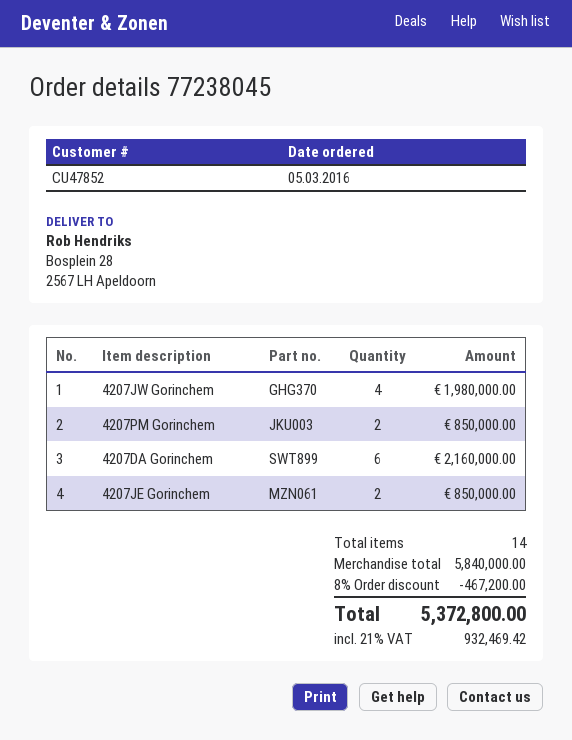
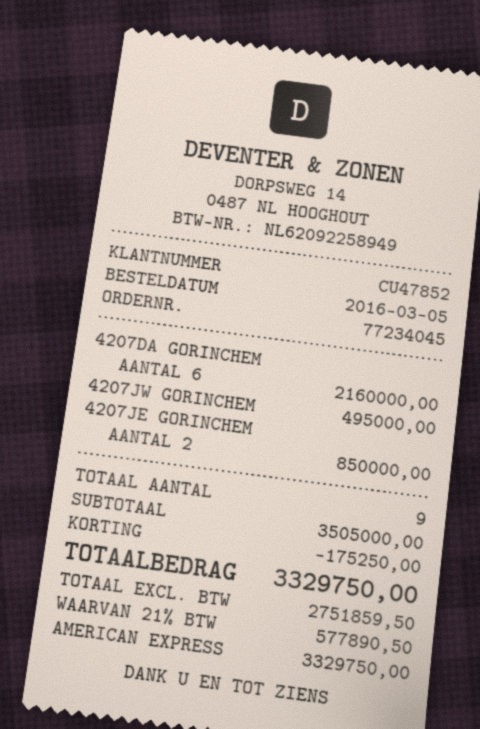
order number: 77238045 -> 77234045
4207JW Gorinchem: 4 for 1980000.00 -> 1 for 495000.00
4207PM Gorinchem: 2 for 850000.00 -> none
total quantity: 14 -> 9
subtotal: 5840000.00 -> 3505000.00
discount: 467200.00 -> 175250.00
tax: 21% = 932469.42 -> 21% = 577890.50
total: 5372800.00 -> 3329750.00

